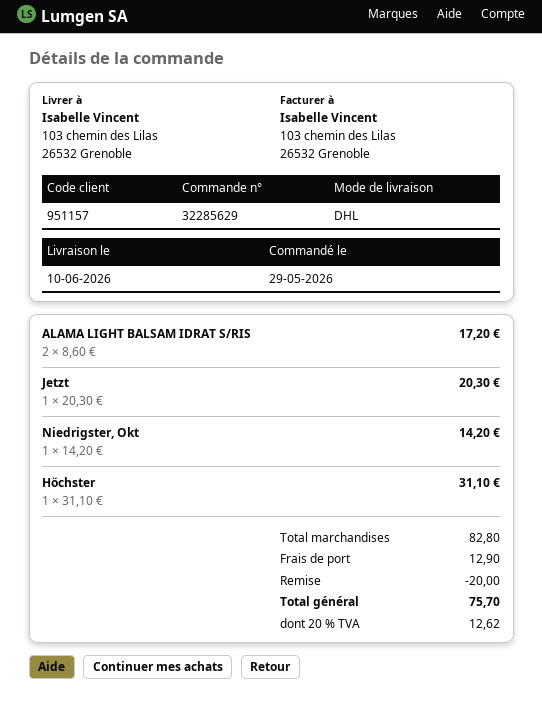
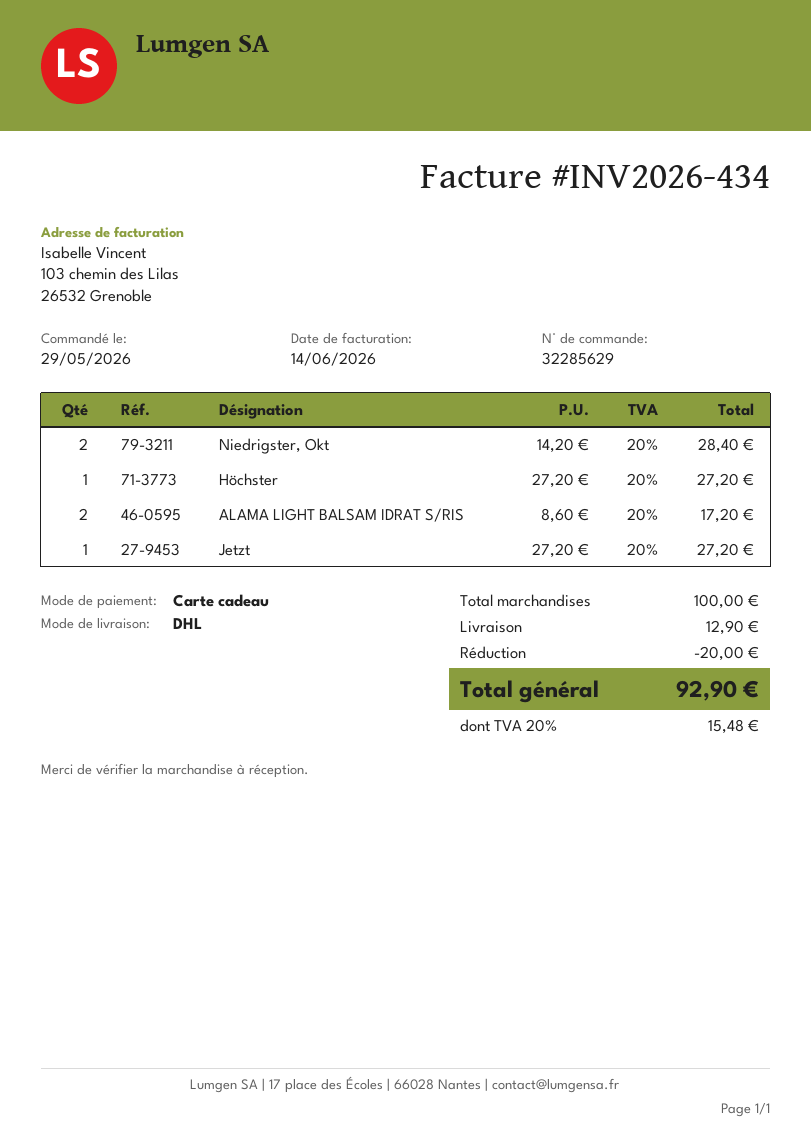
Jetzt: 1 x 20.30 = 20.30 -> 1 x 27.20 = 27.20
Niedrigster, Okt: 1 x 14.20 = 14.20 -> 2 x 14.20 = 28.40
Höchster: 1 x 31.10 = 31.10 -> 1 x 27.20 = 27.20
subtotal: 82.80 -> 100.00
tax: 20% = 12.62 -> 20% = 15.48
total: 75.70 -> 92.90

